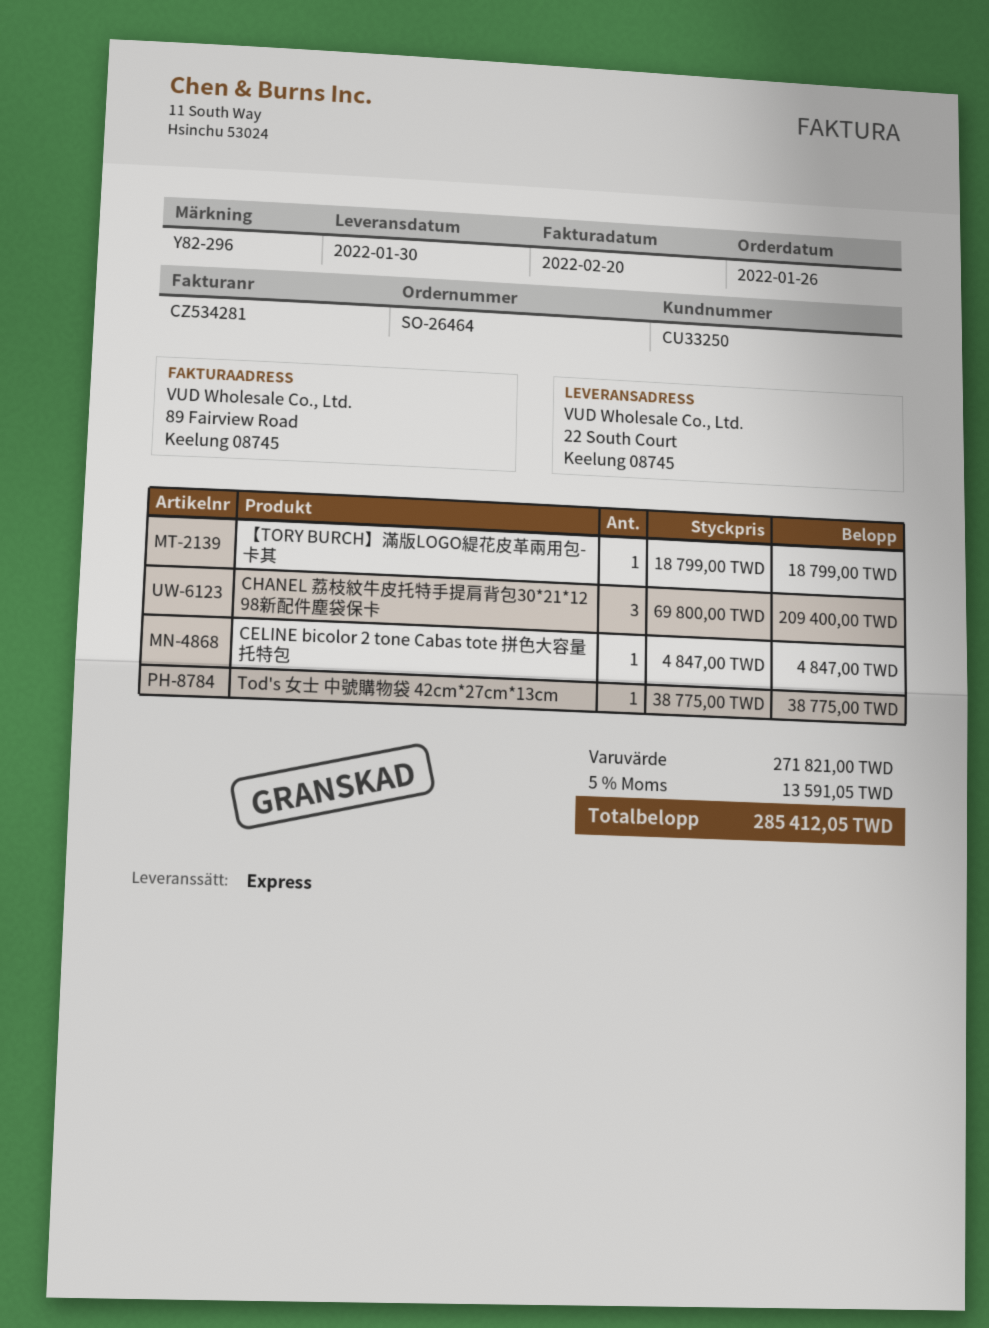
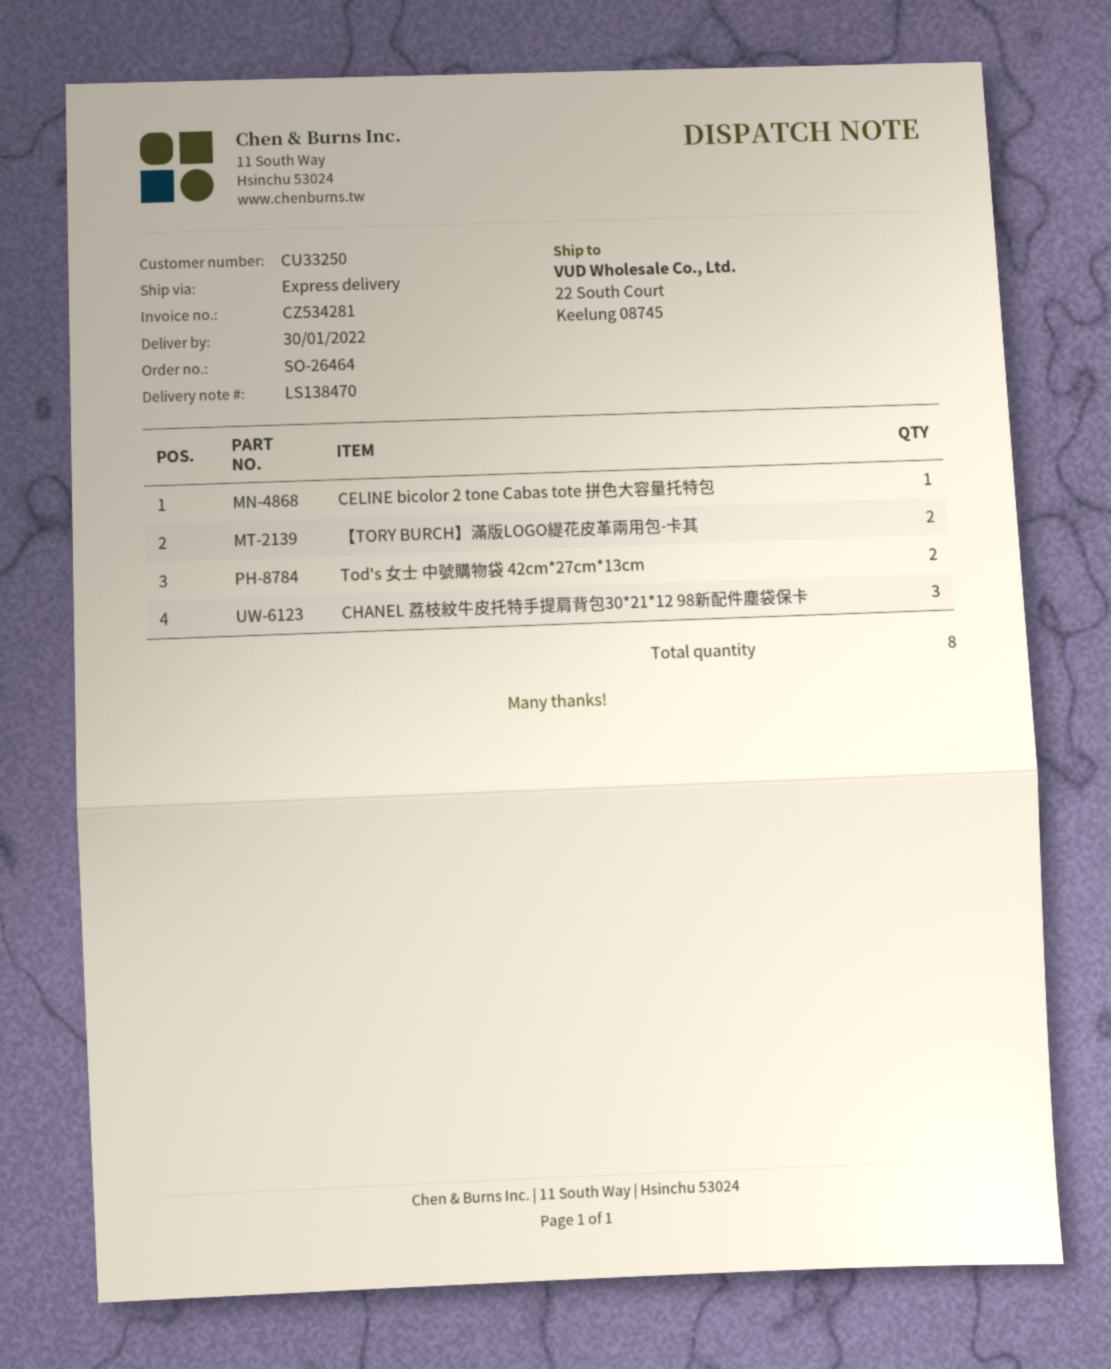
【TORY BURCH】滿版LOGO緹花皮革兩用包-卡其: 1 -> 2
Tod's 女士 中號購物袋 42cm*27cm*13cm: 1 -> 2

